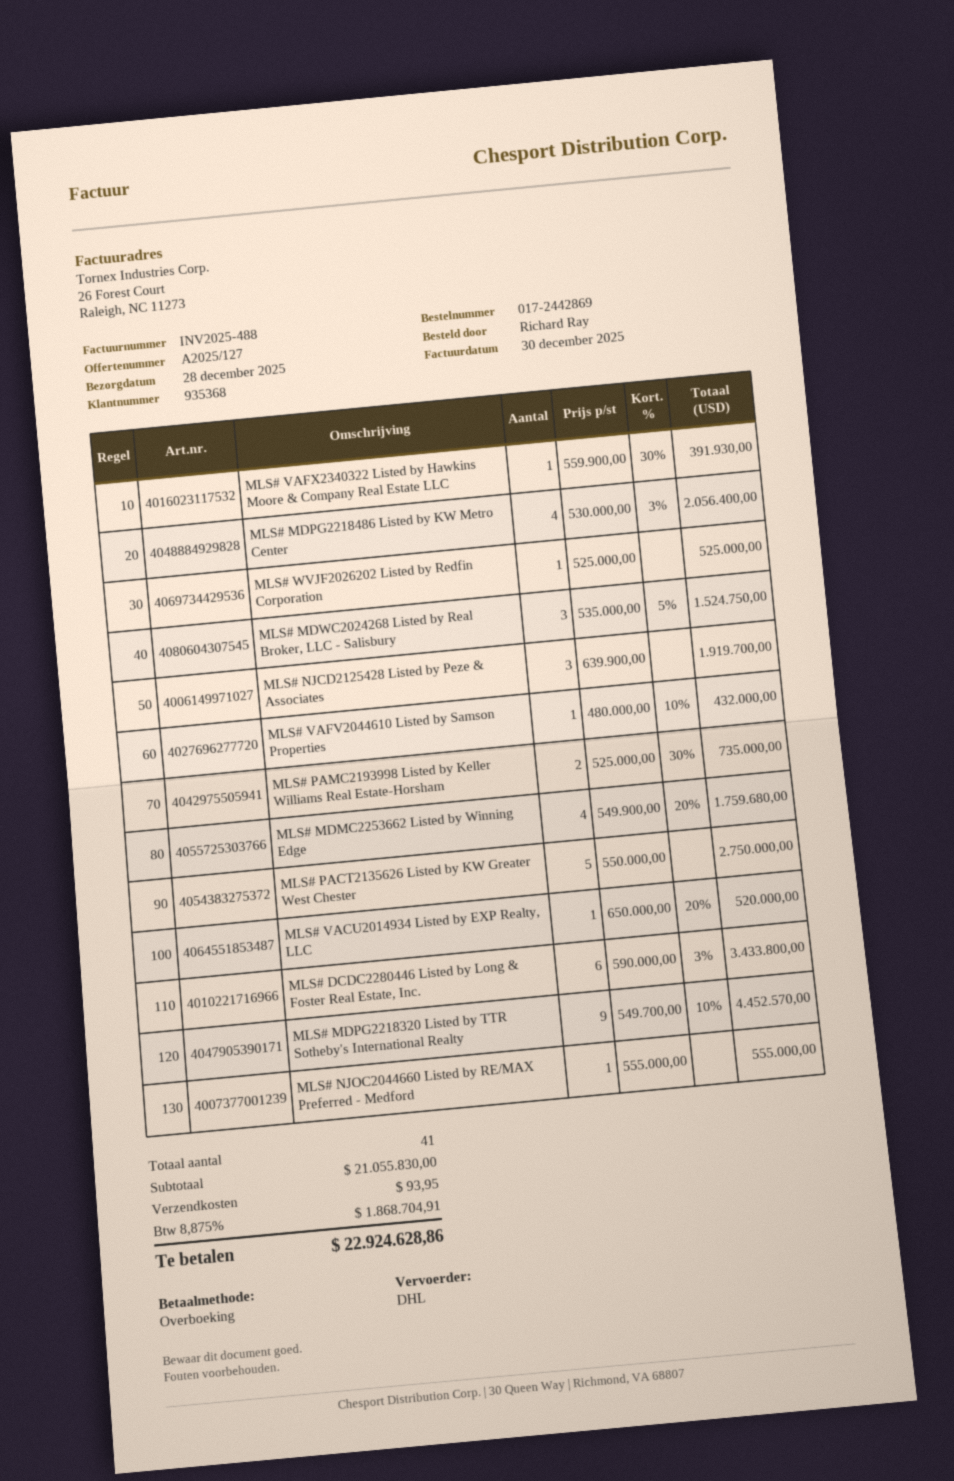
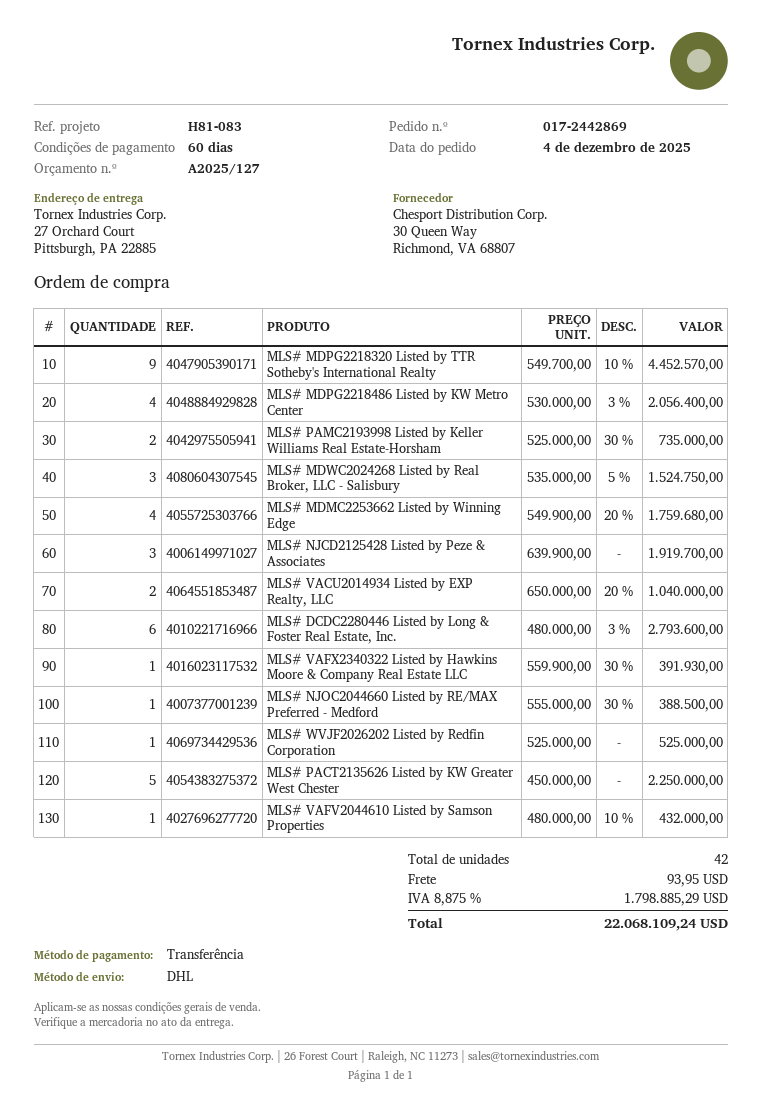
MLS# PACT2135626 Listed by KW Greater West Chester: 5 x 550000.00 = 2750000.00 -> 5 x 450000.00 = 2250000.00
MLS# VACU2014934 Listed by EXP Realty, LLC: 1 x 650000.00 - 20% = 520000.00 -> 2 x 650000.00 - 20% = 1040000.00
MLS# DCDC2280446 Listed by Long & Foster Real Estate, Inc.: 6 x 590000.00 - 3% = 3433800.00 -> 6 x 480000.00 - 3% = 2793600.00
MLS# NJOC2044660 Listed by RE/MAX Preferred - Medford: 1 x 555000.00 = 555000.00 -> 1 x 555000.00 - 30% = 388500.00
total quantity: 41 -> 42
tax: 8.875% = 1868704.91 -> 8.875% = 1798885.29
total: 22924628.86 -> 22068109.24

